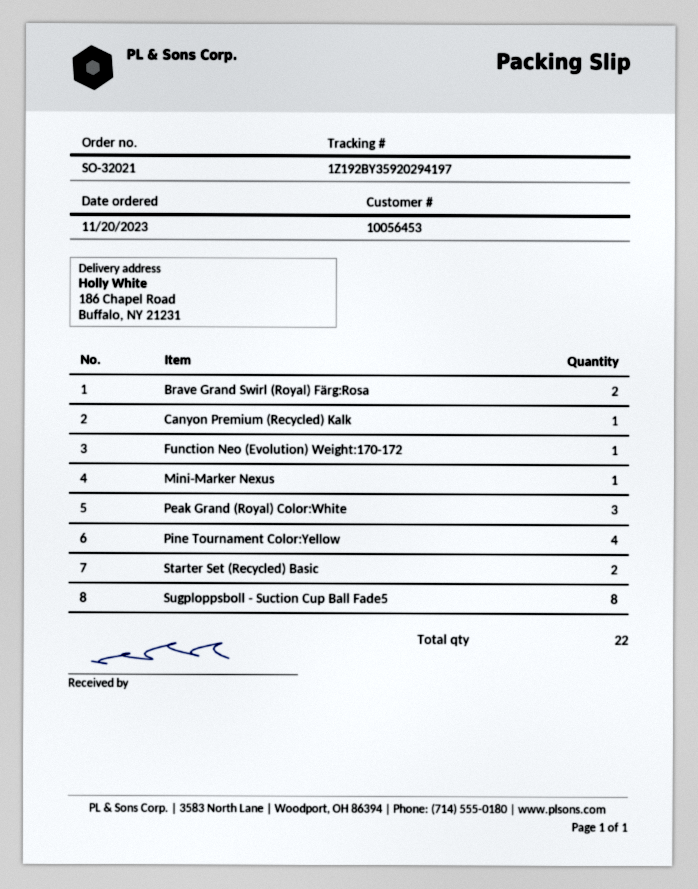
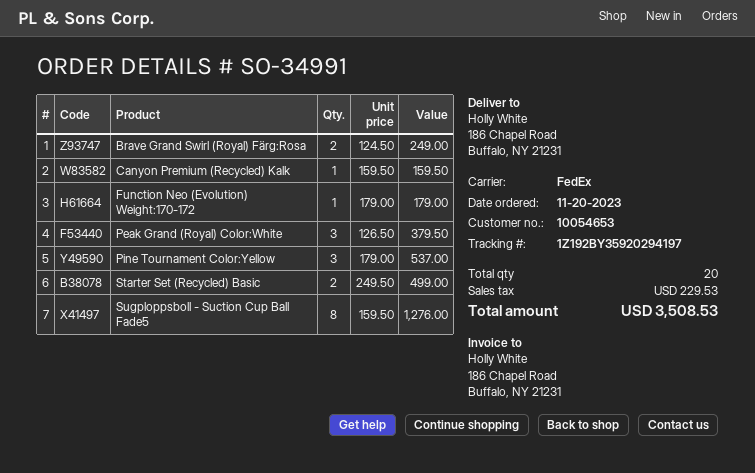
order number: SO-32021 -> SO-34991
customer number: 10056453 -> 10054653
Mini-Marker Nexus: 1 -> none
Pine Tournament Color:Yellow: 4 -> 3
total quantity: 22 -> 20

